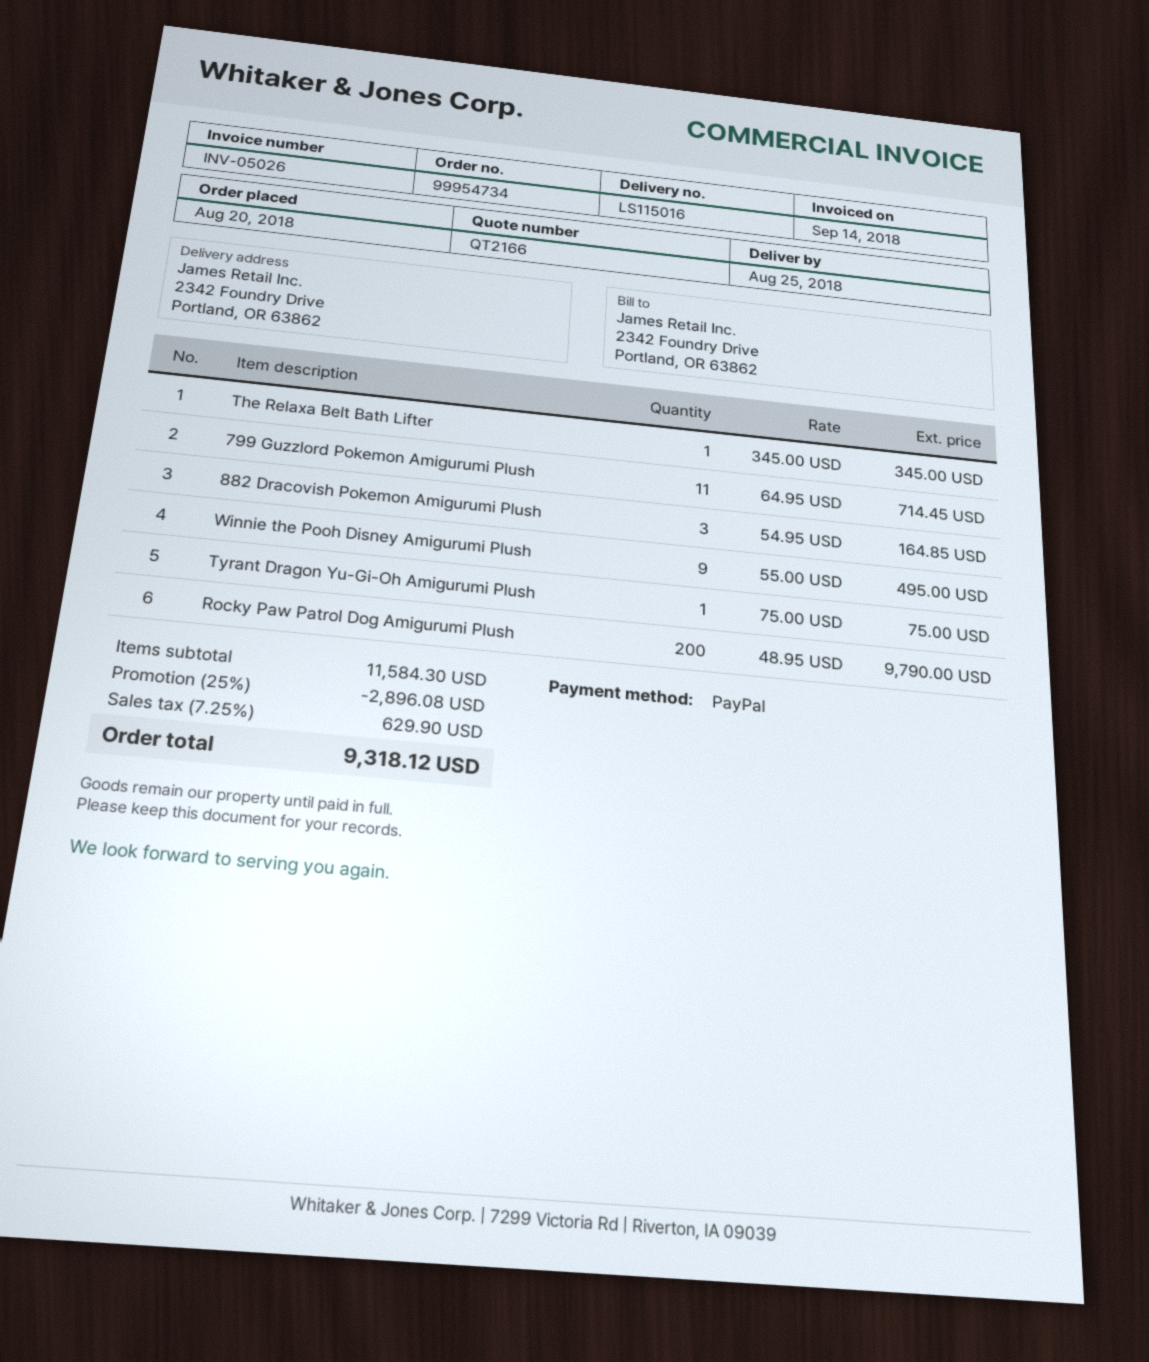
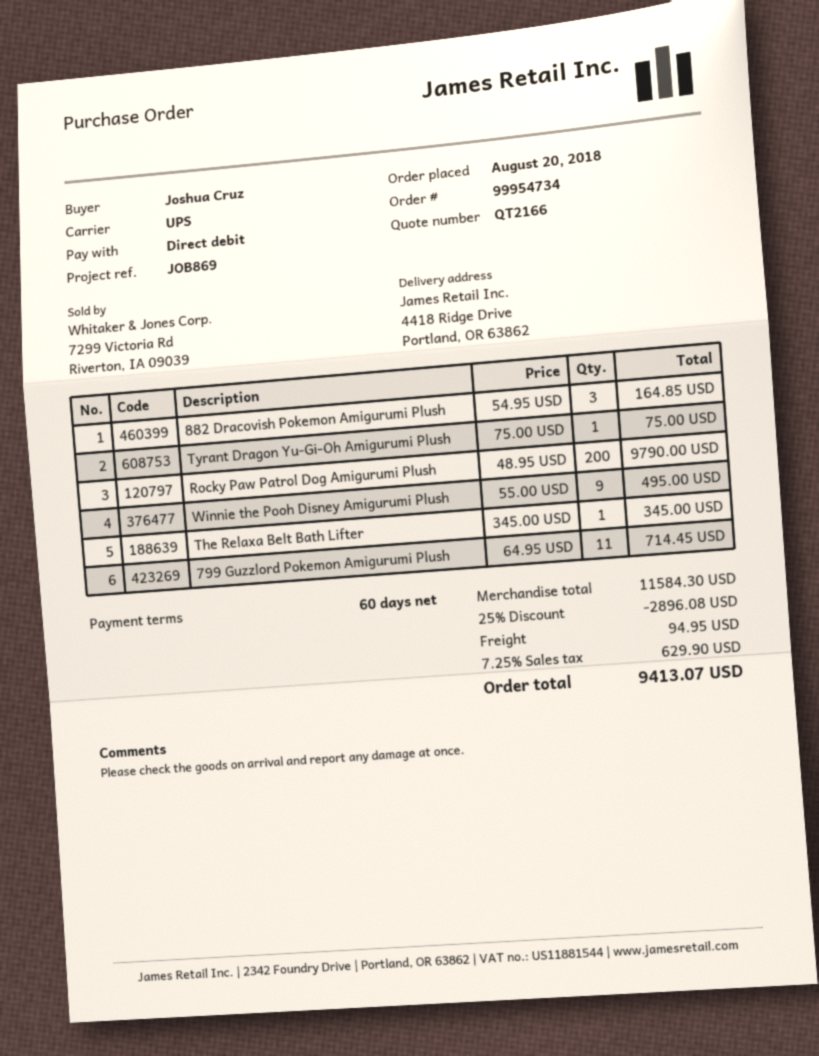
payment method: PayPal -> direct debit
ship to: 2342 Foundry Drive, Portland, OR 63862 -> 4418 Ridge Drive, Portland, OR 63862
shipping: none -> 94.95
total: 9318.12 -> 9413.07

